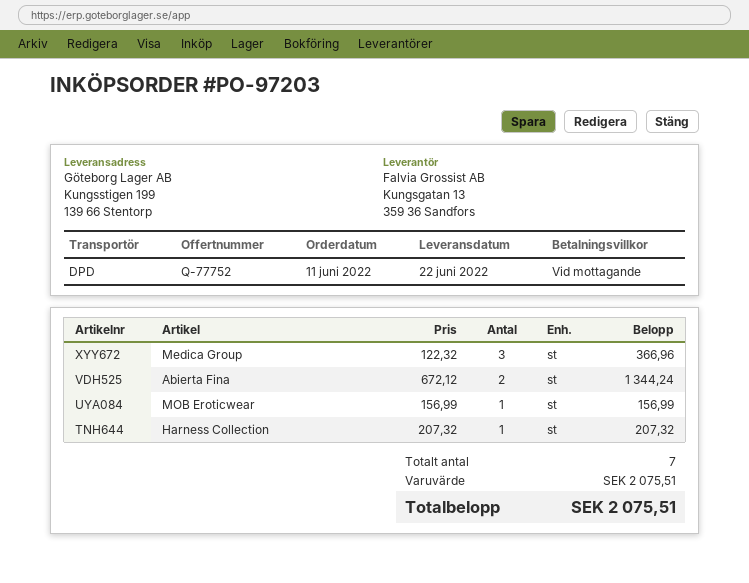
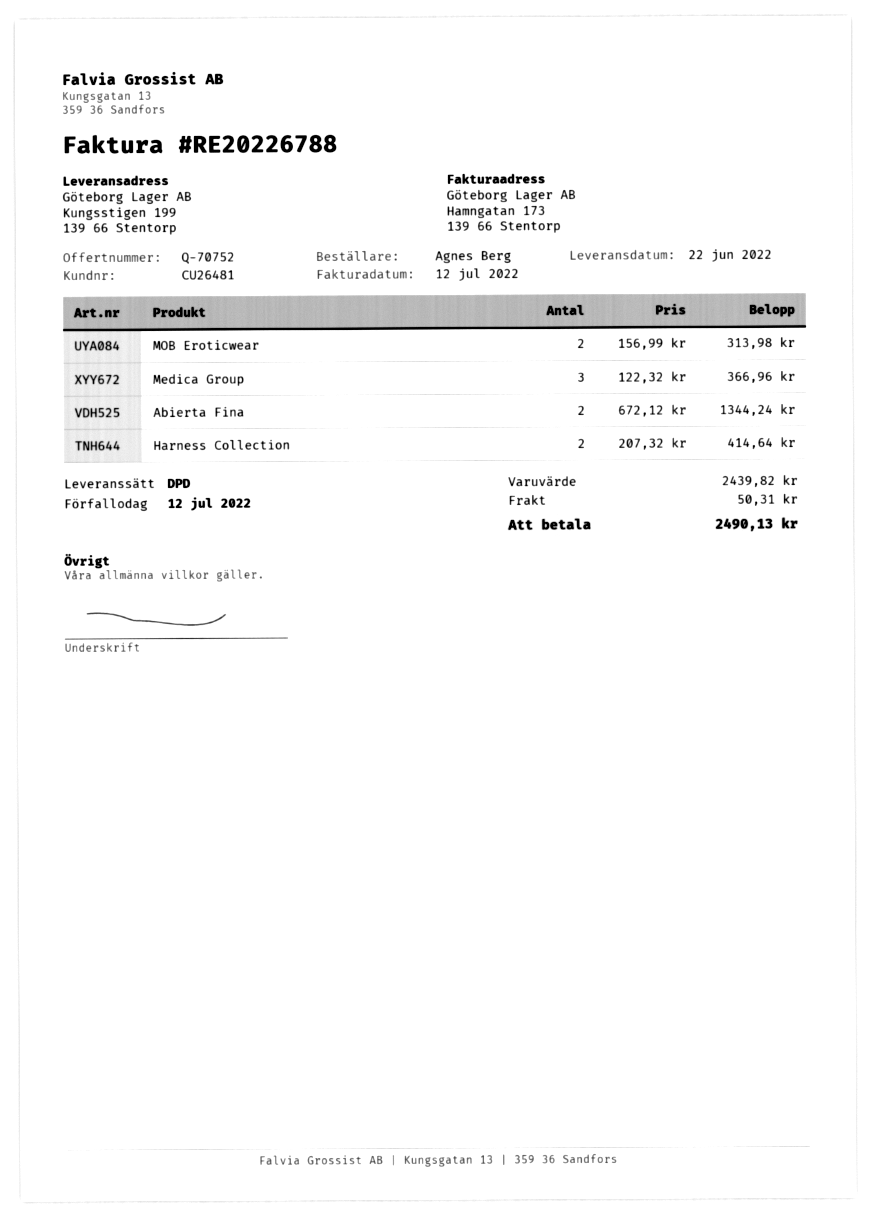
quote number: Q-77752 -> Q-70752
MOB Eroticwear: 1 x 156.99 = 156.99 -> 2 x 156.99 = 313.98
Harness Collection: 1 x 207.32 = 207.32 -> 2 x 207.32 = 414.64
subtotal: 2075.51 -> 2439.82
shipping: none -> 50.31
total: 2075.51 -> 2490.13

